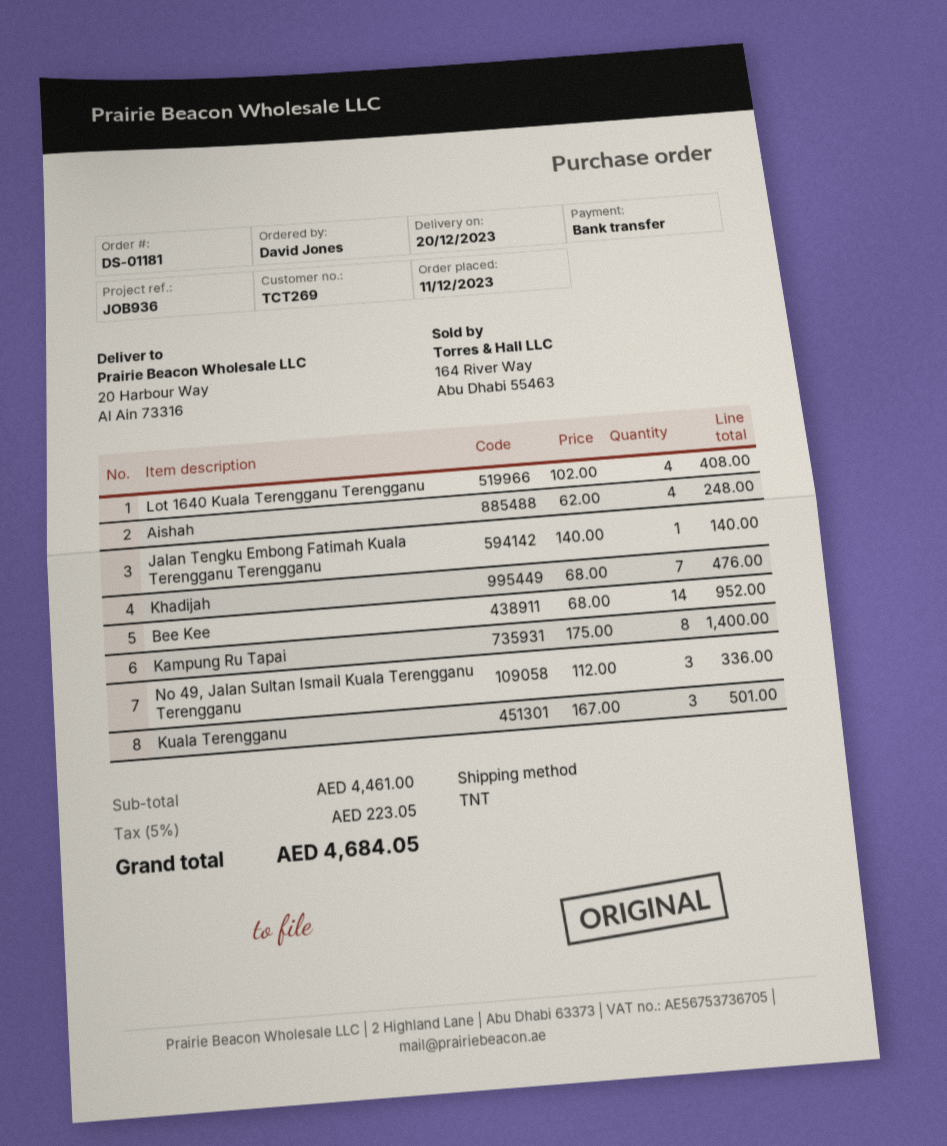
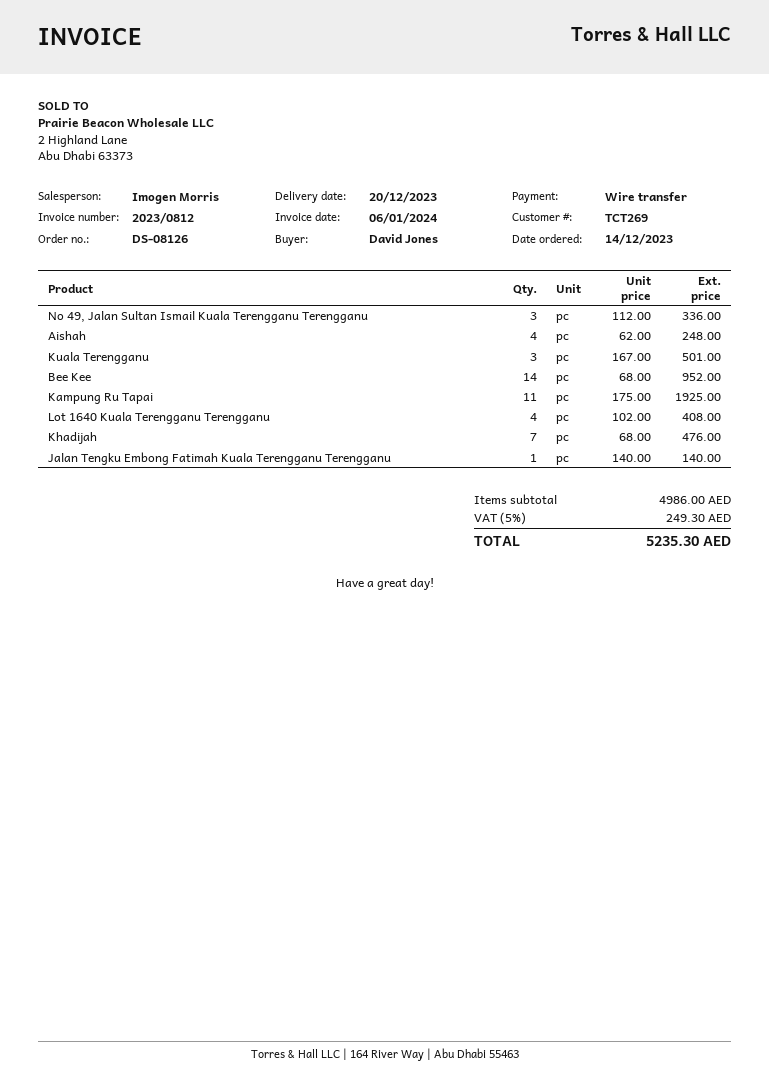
order number: DS-01181 -> DS-08126
order date: 2023-12-11 -> 2023-12-14
Kampung Ru Tapai: 8 x 175.00 = 1400.00 -> 11 x 175.00 = 1925.00
subtotal: 4461.00 -> 4986.00
tax: 5% = 223.05 -> 5% = 249.30
total: 4684.05 -> 5235.30

